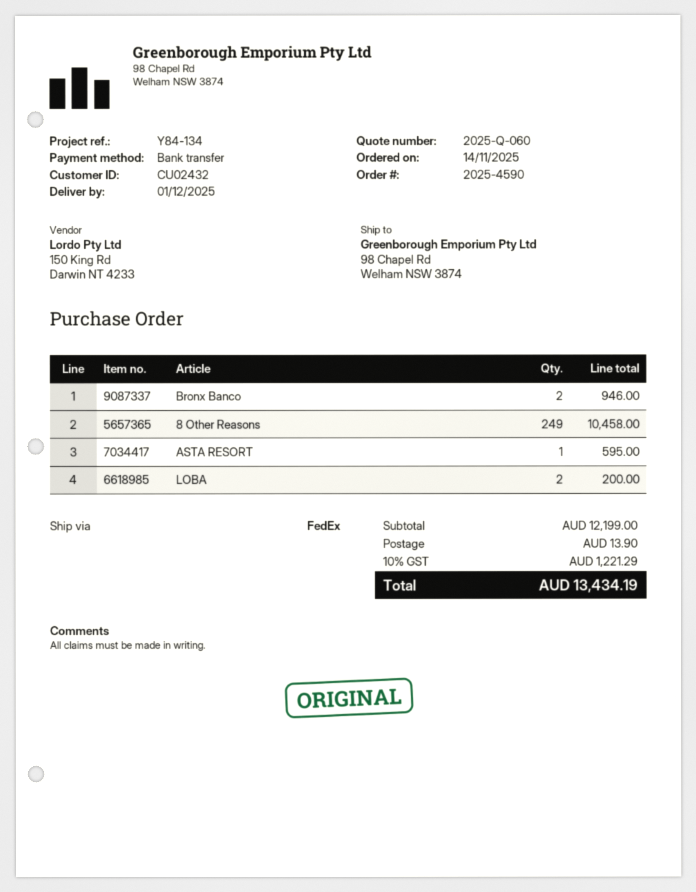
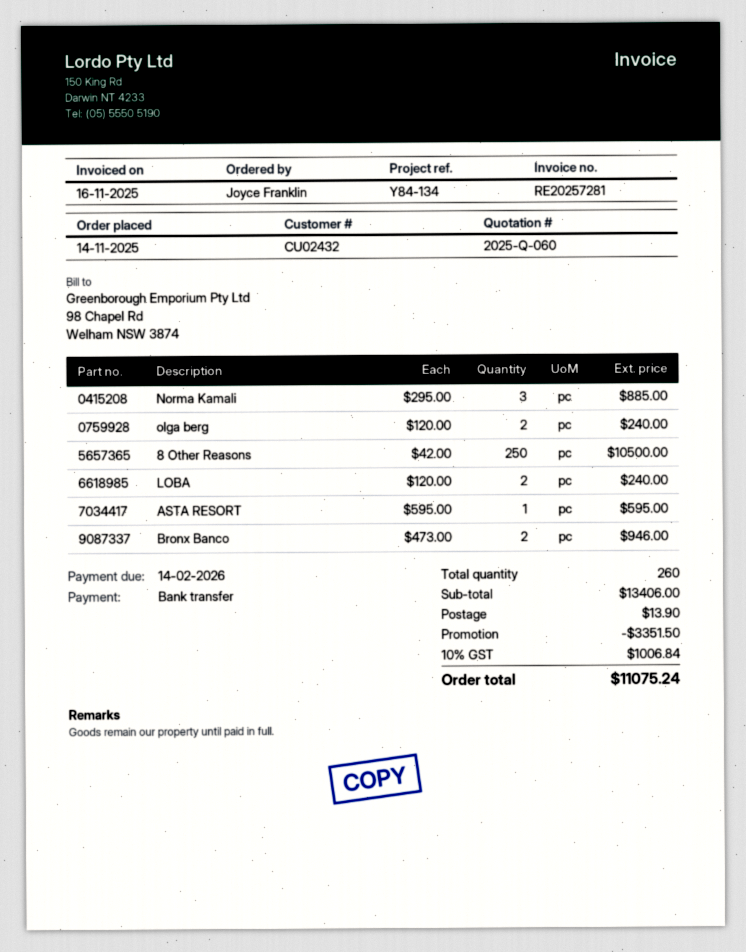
8 Other Reasons: 249 for 10458.00 -> 250 for 10500.00
LOBA: 2 for 200.00 -> 2 for 240.00
Norma Kamali: none -> 3 for 885.00
olga berg: none -> 2 for 240.00
subtotal: 12199.00 -> 13406.00
discount: none -> 3351.50
tax: 10% = 1221.29 -> 10% = 1006.84
total: 13434.19 -> 11075.24

